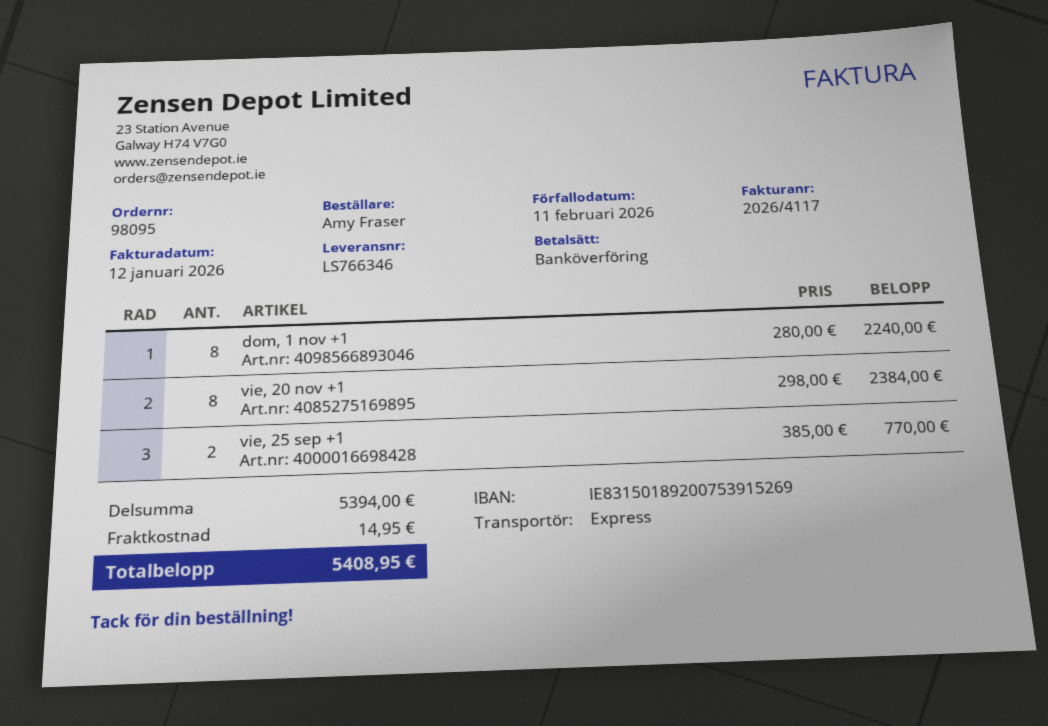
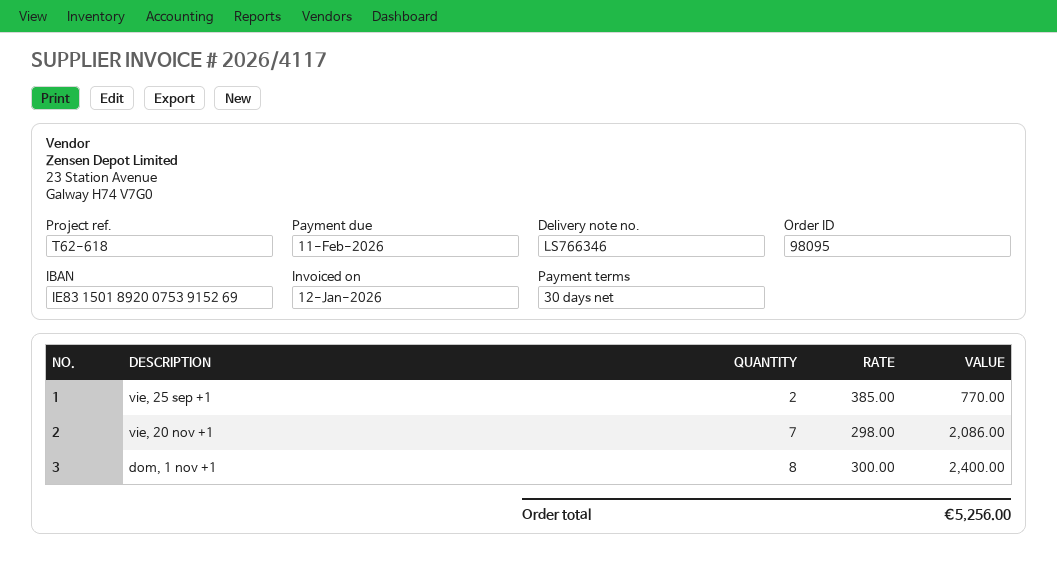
dom, 1 nov +1: 8 x 280.00 = 2240.00 -> 8 x 300.00 = 2400.00
vie, 20 nov +1: 8 x 298.00 = 2384.00 -> 7 x 298.00 = 2086.00
shipping: 14.95 -> none
total: 5408.95 -> 5256.00

